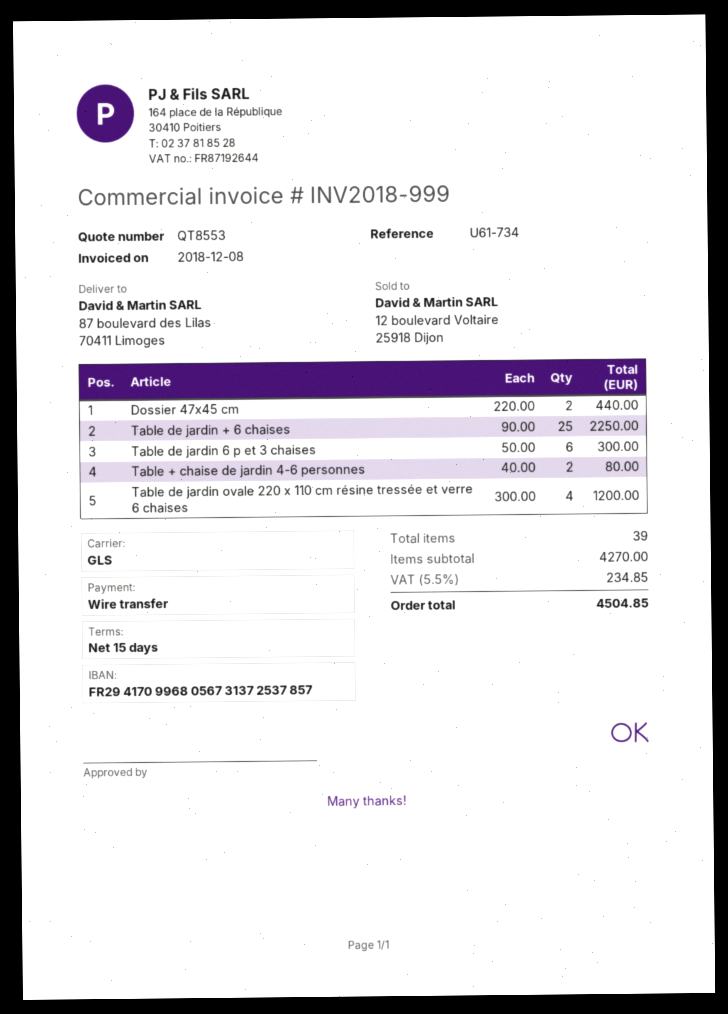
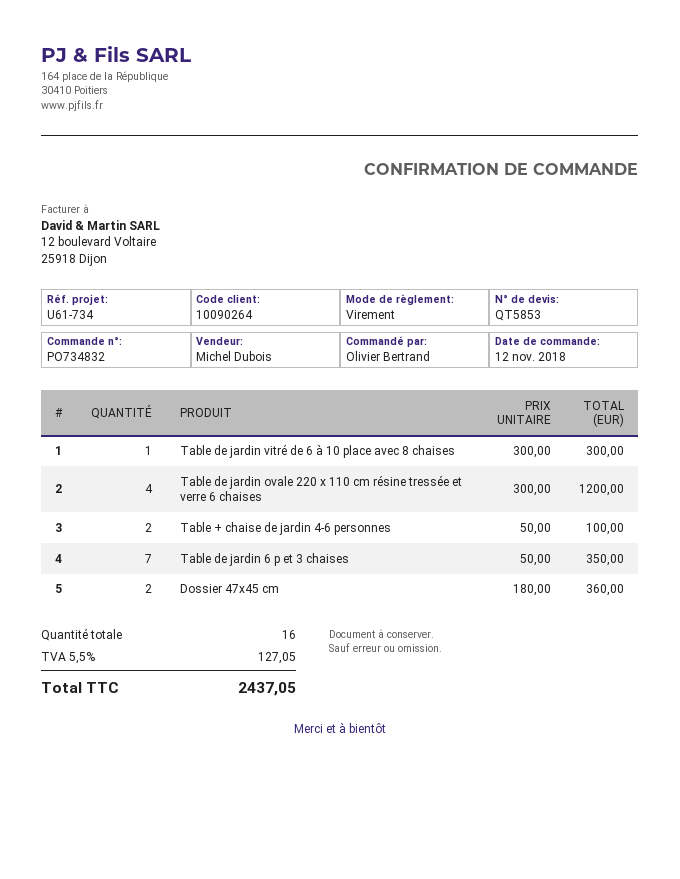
quote number: QT8553 -> QT5853
Dossier 47x45 cm: 2 x 220.00 = 440.00 -> 2 x 180.00 = 360.00
Table de jardin + 6 chaises: 25 x 90.00 = 2250.00 -> none
Table de jardin 6 p et 3 chaises: 6 x 50.00 = 300.00 -> 7 x 50.00 = 350.00
Table + chaise de jardin 4-6 personnes: 2 x 40.00 = 80.00 -> 2 x 50.00 = 100.00
Table de jardin vitré de 6 à 10 place avec 8 chaises: none -> 1 x 300.00 = 300.00
total quantity: 39 -> 16
tax: 5.5% = 234.85 -> 5.5% = 127.05
total: 4504.85 -> 2437.05

